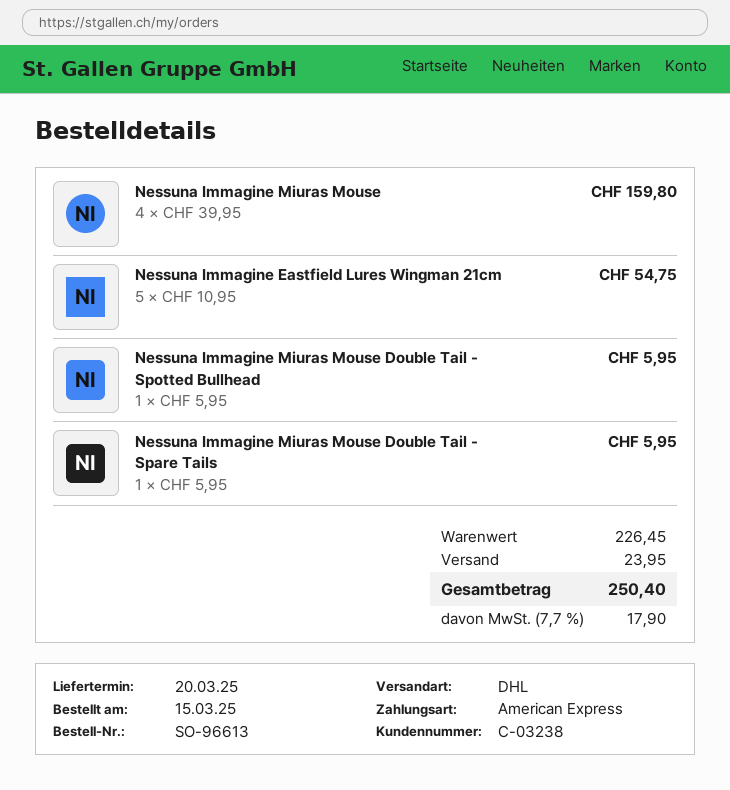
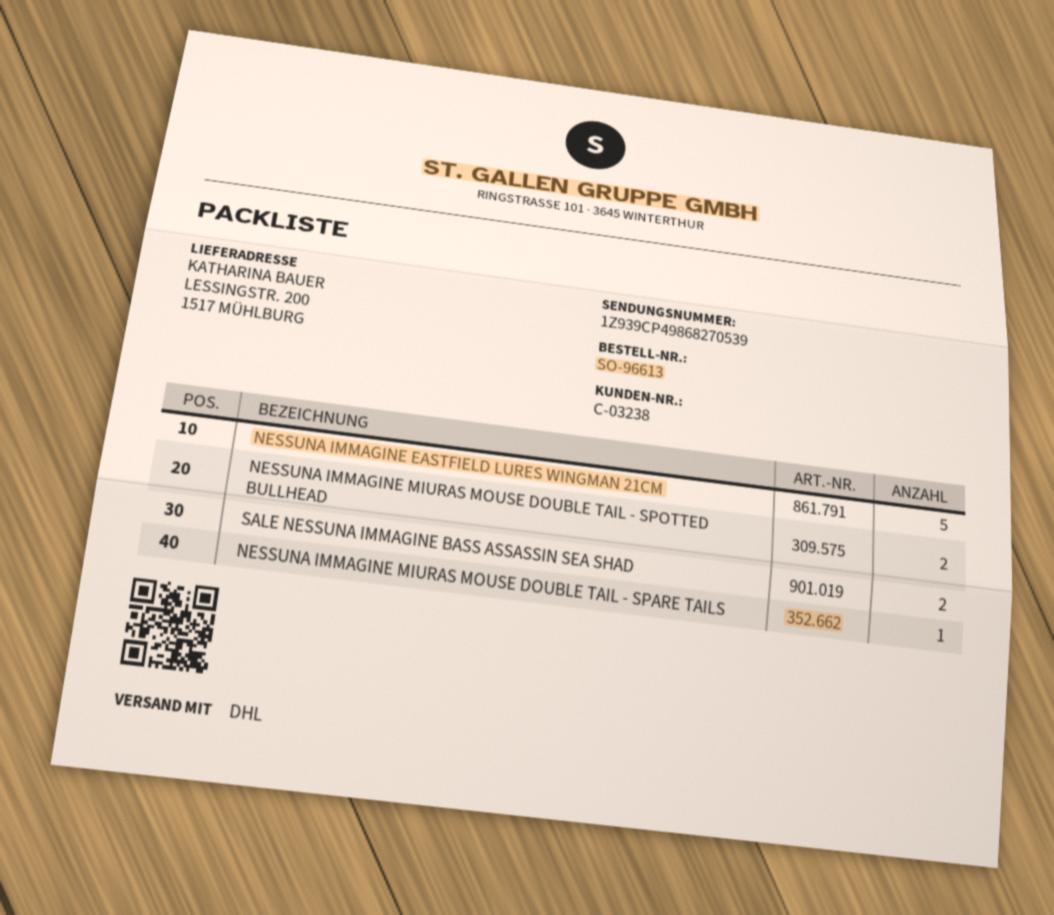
Nessuna Immagine Miuras Mouse: 4 -> none
Nessuna Immagine Miuras Mouse Double Tail - Spotted Bullhead: 1 -> 2
SALE NESSUNA IMMAGINE BASS ASSASSIN SEA SHAD: none -> 2

